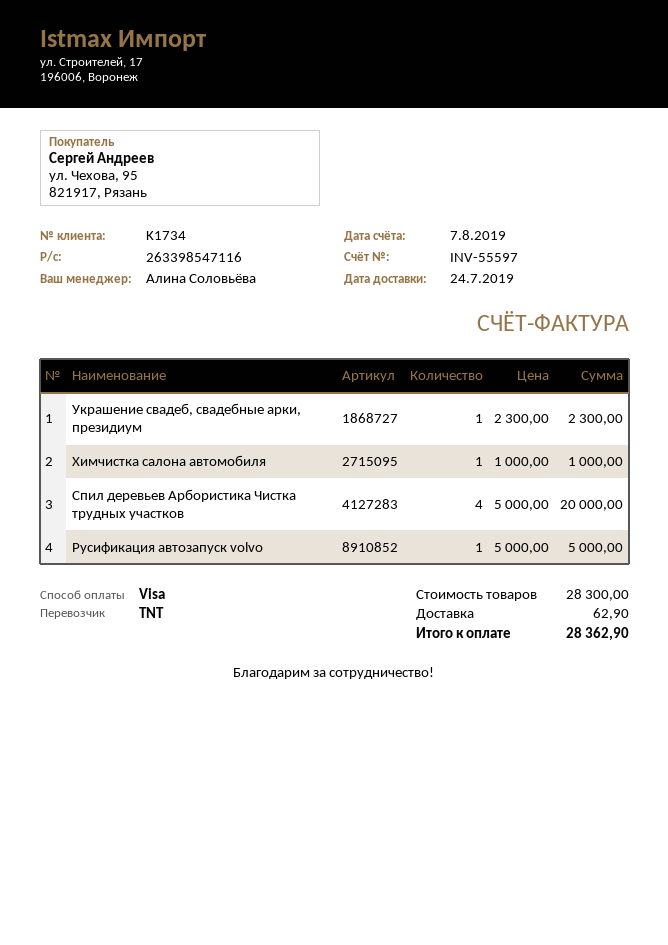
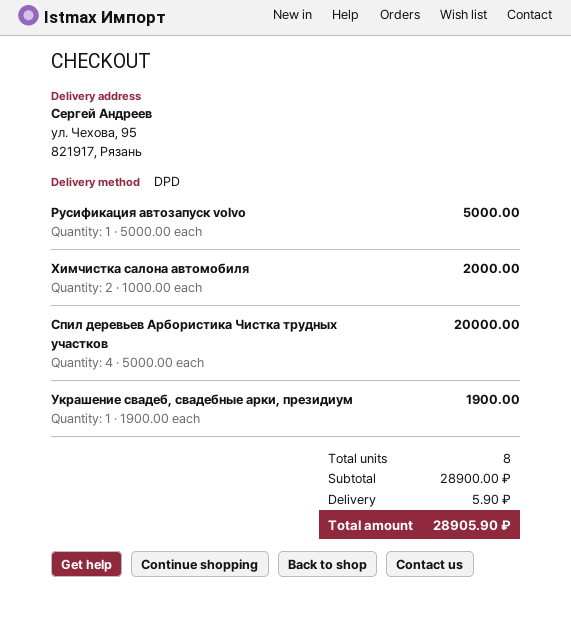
shipping method: TNT -> DPD
Украшение свадеб, свадебные арки, президиум: 1 x 2300.00 = 2300.00 -> 1 x 1900.00 = 1900.00
Химчистка салона автомобиля: 1 x 1000.00 = 1000.00 -> 2 x 1000.00 = 2000.00
subtotal: 28300.00 -> 28900.00
shipping: 62.90 -> 5.90
total: 28362.90 -> 28905.90

